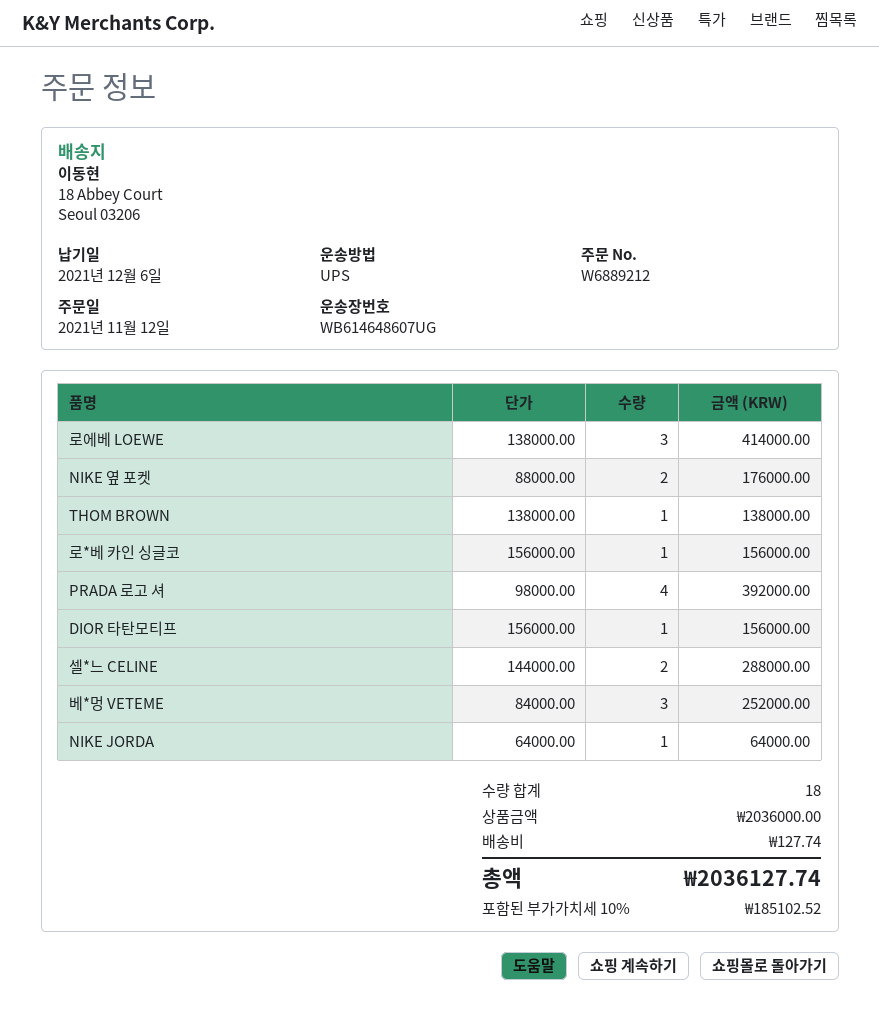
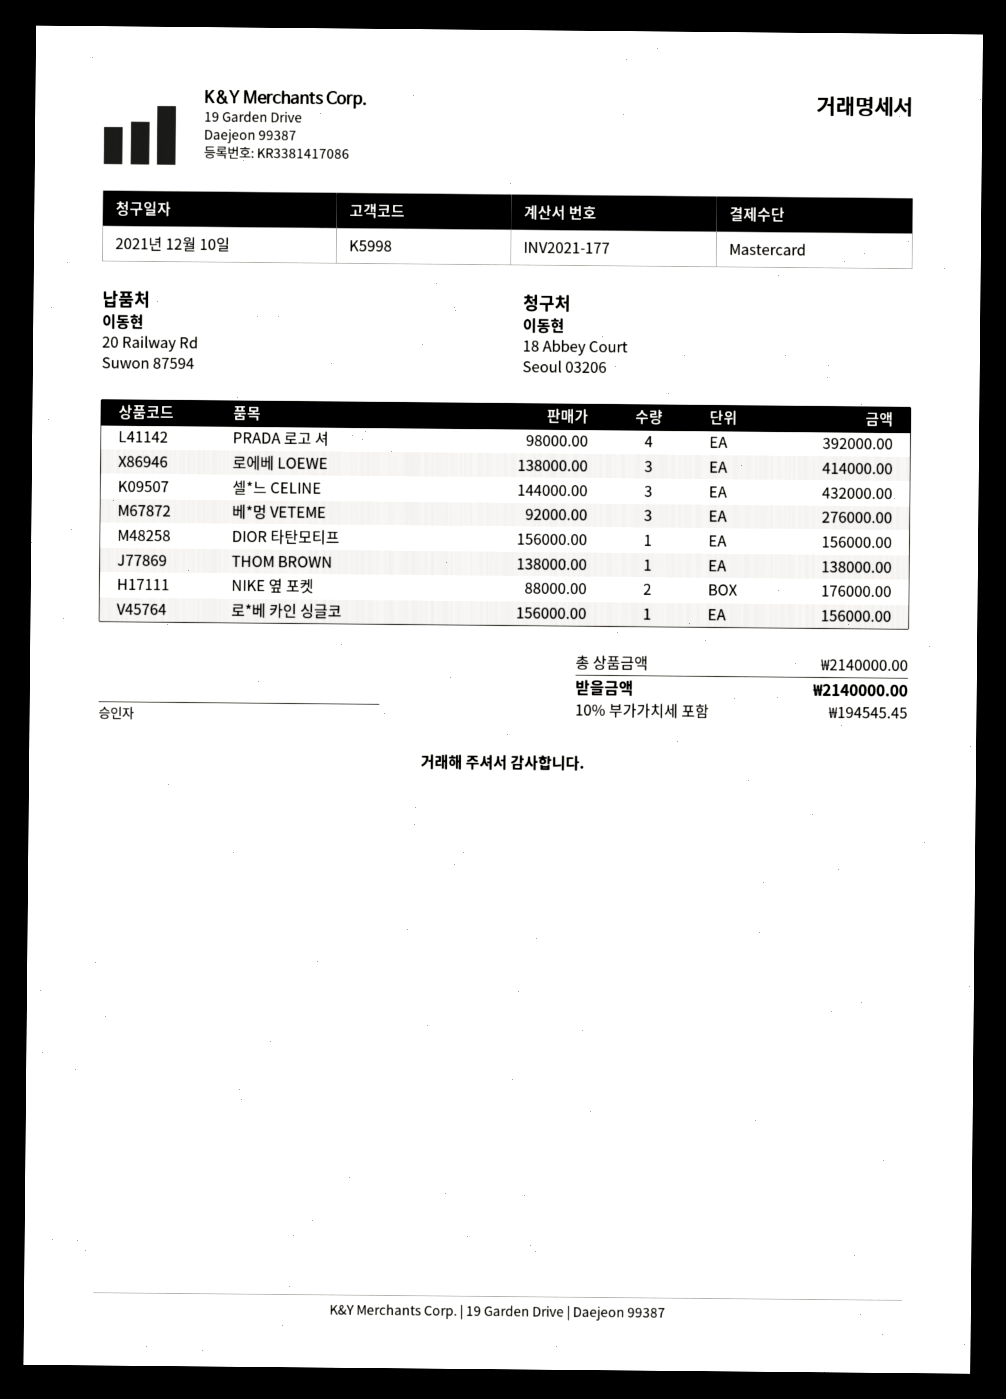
ship to: 18 Abbey Court, Seoul 03206 -> 20 Railway Rd, Suwon 87594
셀*느 CELINE: 2 x 144000.00 = 288000.00 -> 3 x 144000.00 = 432000.00
베*멍 VETEME: 3 x 84000.00 = 252000.00 -> 3 x 92000.00 = 276000.00
NIKE JORDA: 1 x 64000.00 = 64000.00 -> none
subtotal: 2036000.00 -> 2140000.00
shipping: 127.74 -> none
tax: 10% = 185102.52 -> 10% = 194545.45
total: 2036127.74 -> 2140000.00

